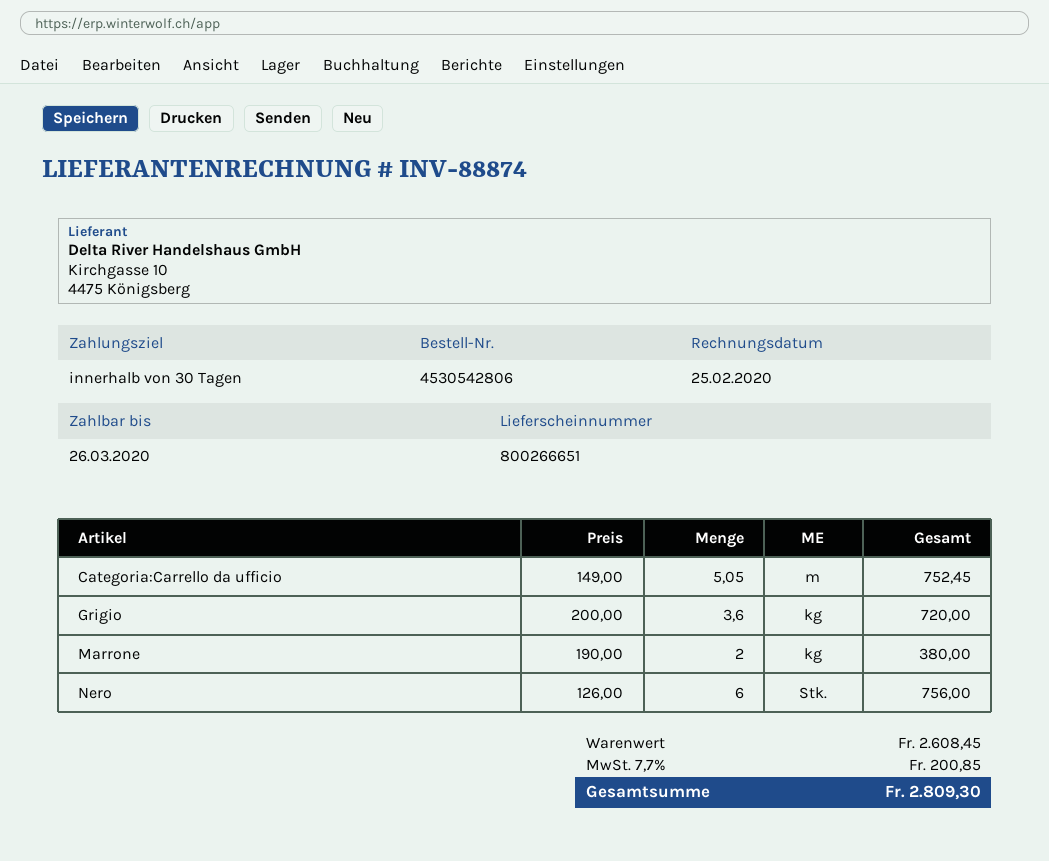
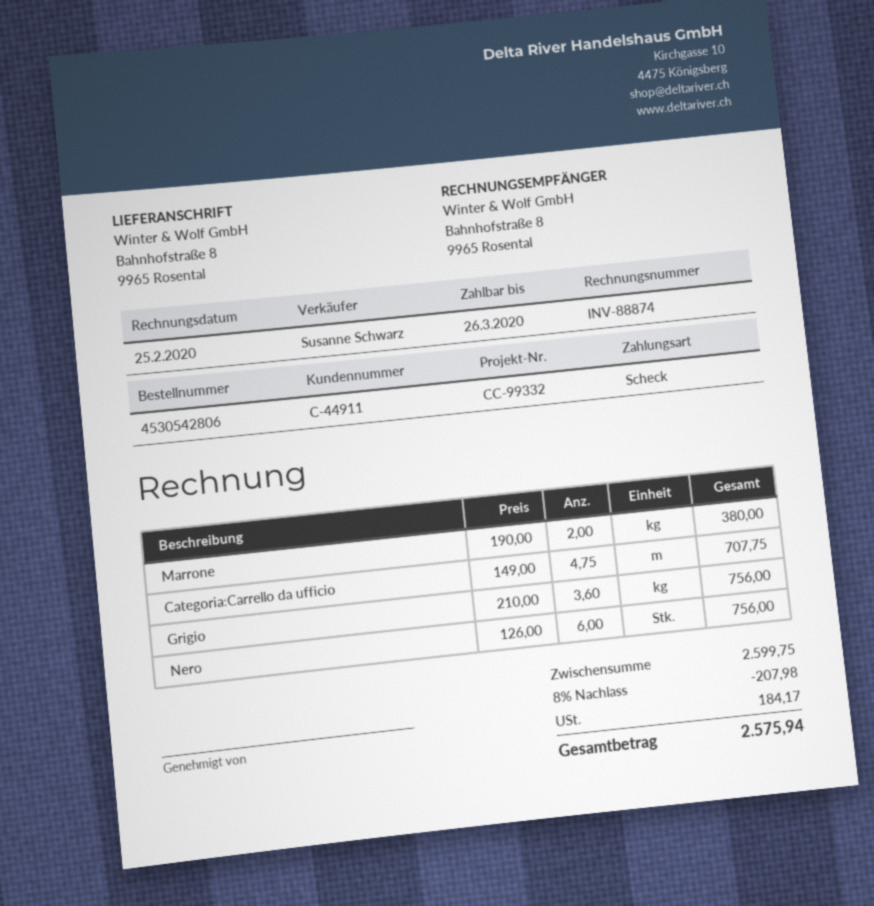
Categoria:Carrello da ufficio: 5.05 x 149.00 = 752.45 -> 4.75 x 149.00 = 707.75
Grigio: 3.6 x 200.00 = 720.00 -> 3.6 x 210.00 = 756.00
subtotal: 2608.45 -> 2599.75
discount: none -> 8% = 207.98
tax: 200.85 -> 184.17
total: 2809.30 -> 2575.94

